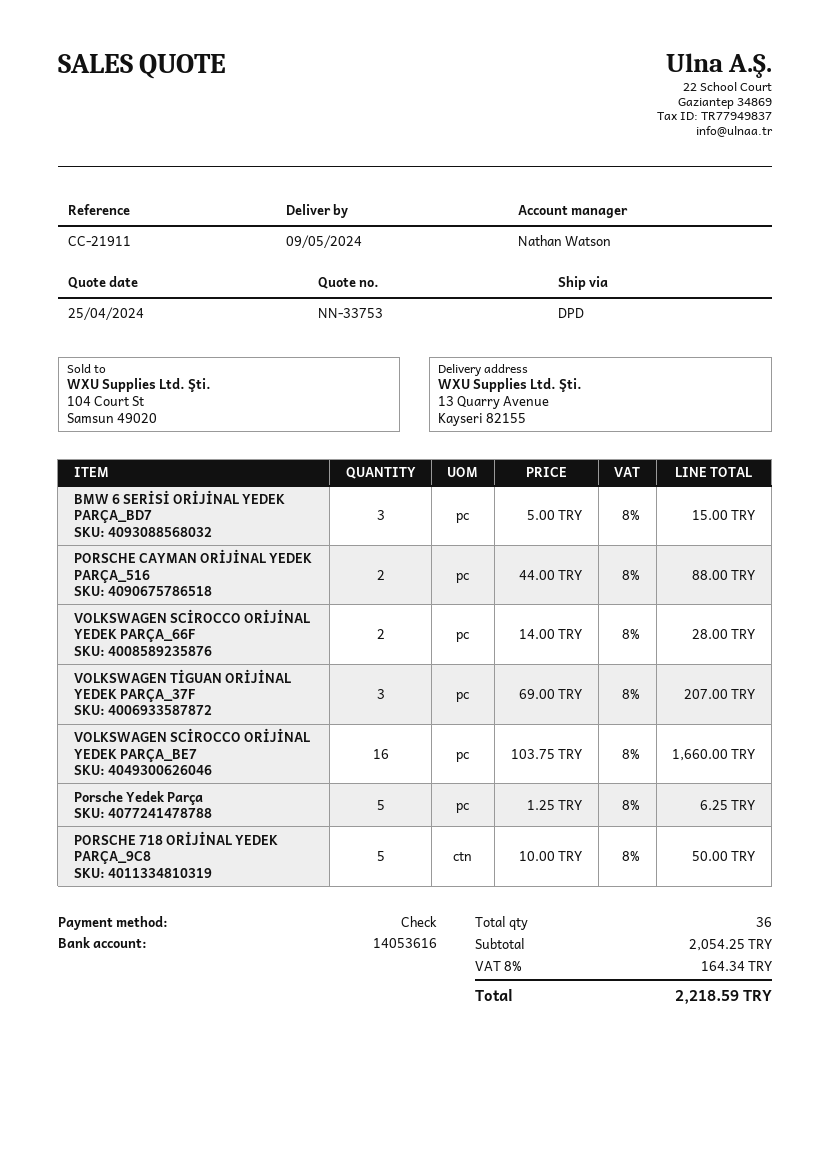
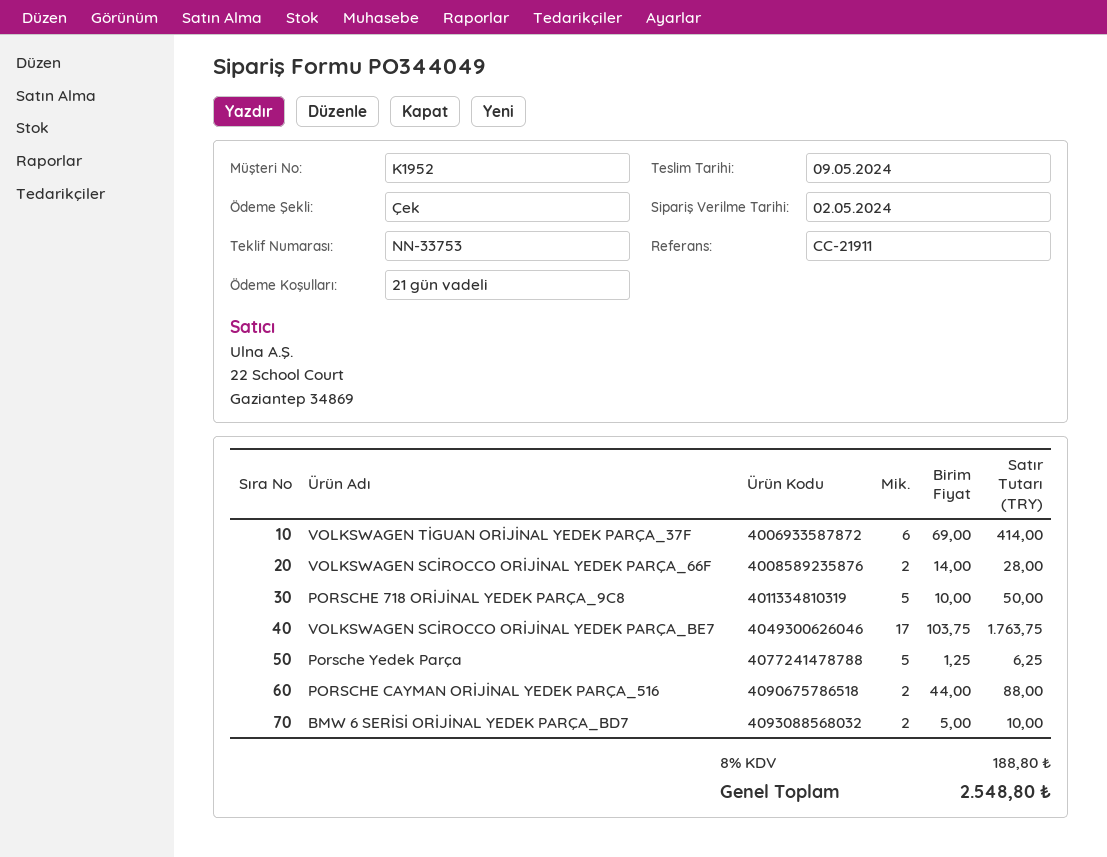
BMW 6 SERİSİ ORİJİNAL YEDEK PARÇA_BD7: 3 x 5.00 = 15.00 -> 2 x 5.00 = 10.00
VOLKSWAGEN TİGUAN ORİJİNAL YEDEK PARÇA_37F: 3 x 69.00 = 207.00 -> 6 x 69.00 = 414.00
VOLKSWAGEN SCİROCCO ORİJİNAL YEDEK PARÇA_BE7: 16 x 103.75 = 1660.00 -> 17 x 103.75 = 1763.75
tax: 8% = 164.34 -> 8% = 188.80
total: 2218.59 -> 2548.80

